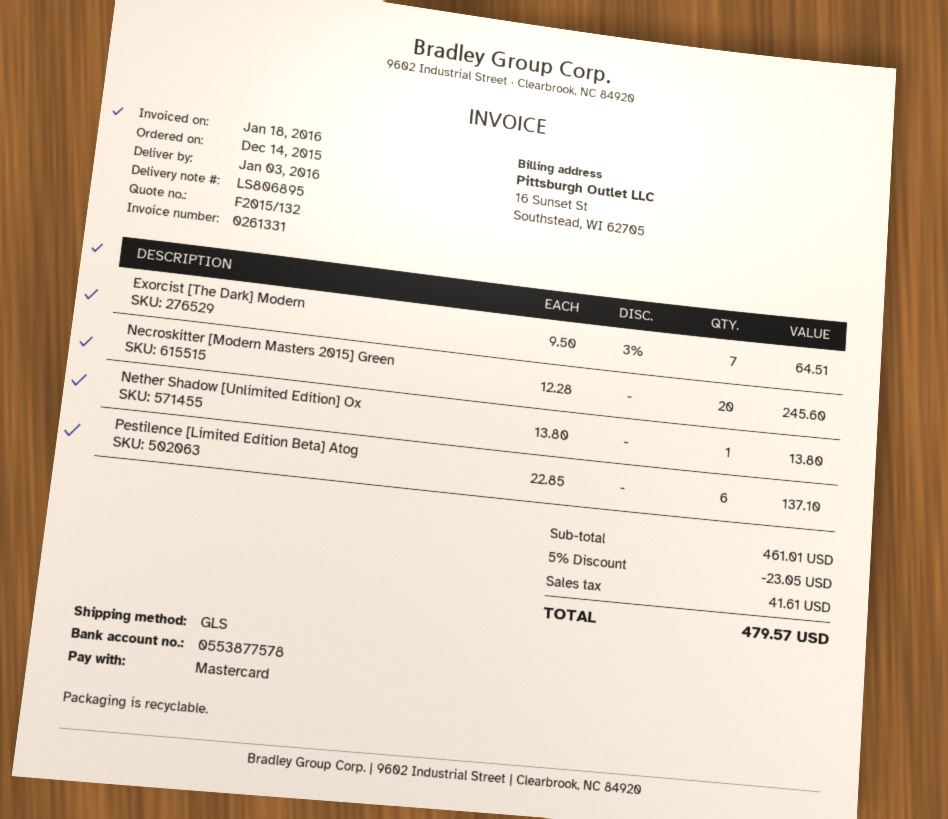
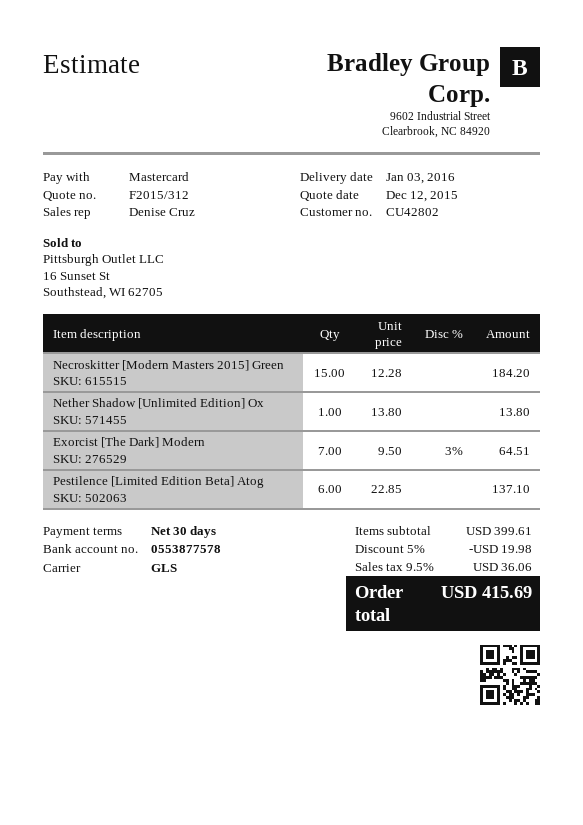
quote number: F2015/132 -> F2015/312
Necroskitter [Modern Masters 2015] Green: 20 x 12.28 = 245.60 -> 15 x 12.28 = 184.20
subtotal: 461.01 -> 399.61
discount: 5% = 23.05 -> 5% = 19.98
tax: 41.61 -> 36.06
total: 479.57 -> 415.69

